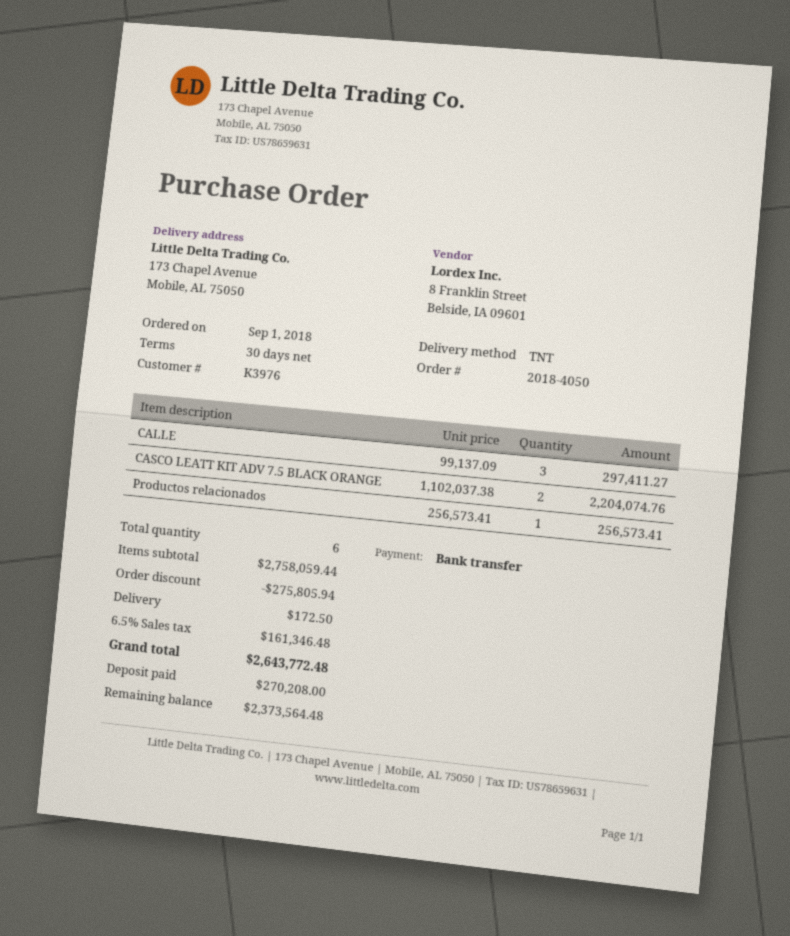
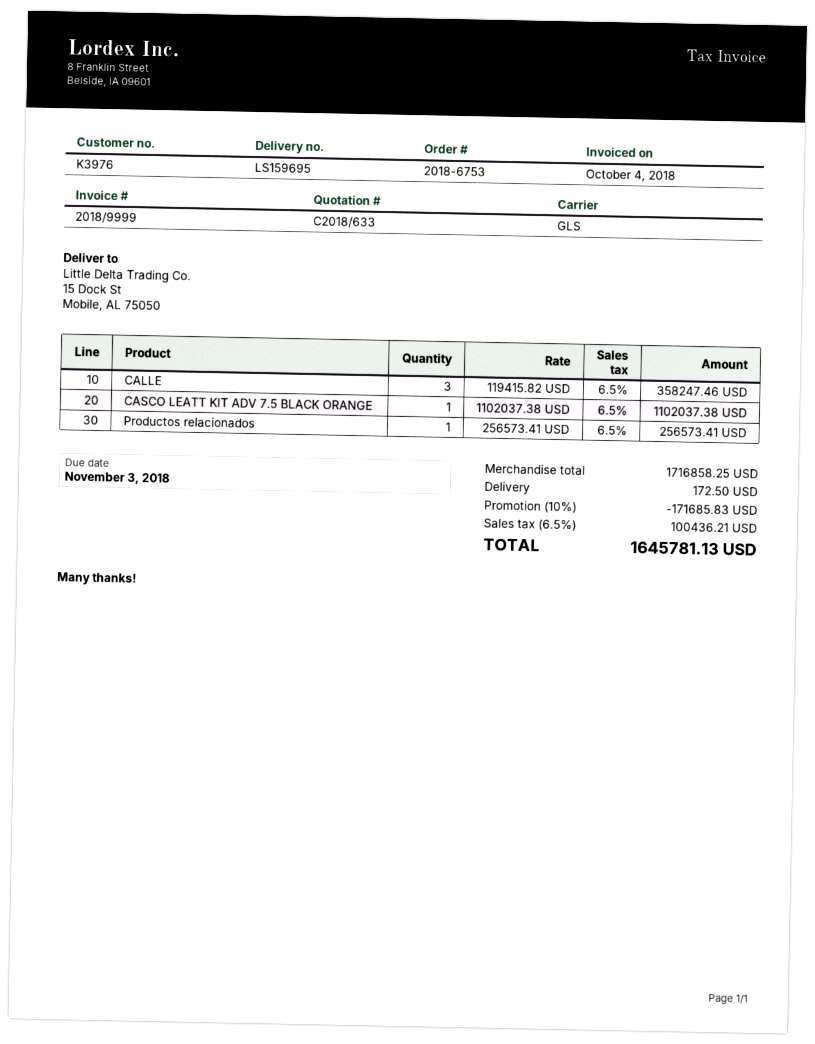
order number: 2018-4050 -> 2018-6753
shipping method: TNT -> GLS
ship to: 173 Chapel Avenue, Mobile, AL 75050 -> 15 Dock St, Mobile, AL 75050
CALLE: 3 x 99137.09 = 297411.27 -> 3 x 119415.82 = 358247.46
CASCO LEATT KIT ADV 7.5 BLACK ORANGE: 2 x 1102037.38 = 2204074.76 -> 1 x 1102037.38 = 1102037.38
subtotal: 2758059.44 -> 1716858.25
discount: 275805.94 -> 171685.83
tax: 6.5% = 161346.48 -> 6.5% = 100436.21
total: 2643772.48 -> 1645781.13

